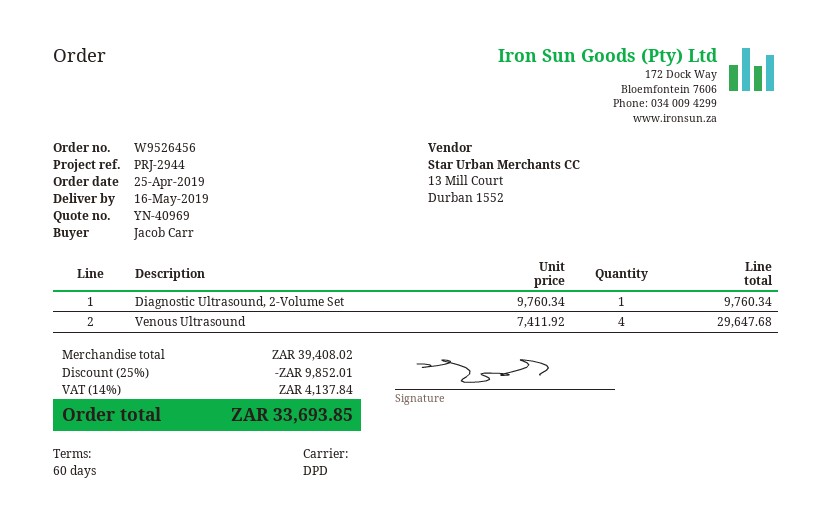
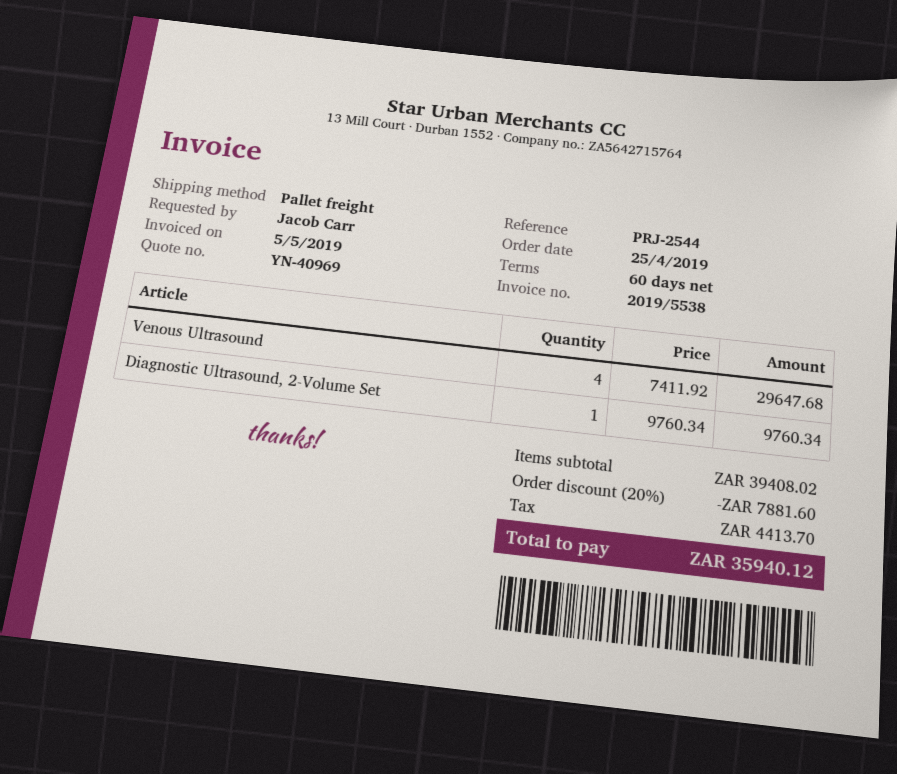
reference: PRJ-2944 -> PRJ-2544
shipping method: DPD -> pallet freight
discount: 25% = 9852.01 -> 20% = 7881.60
tax: 4137.84 -> 4413.70
total: 33693.85 -> 35940.12

